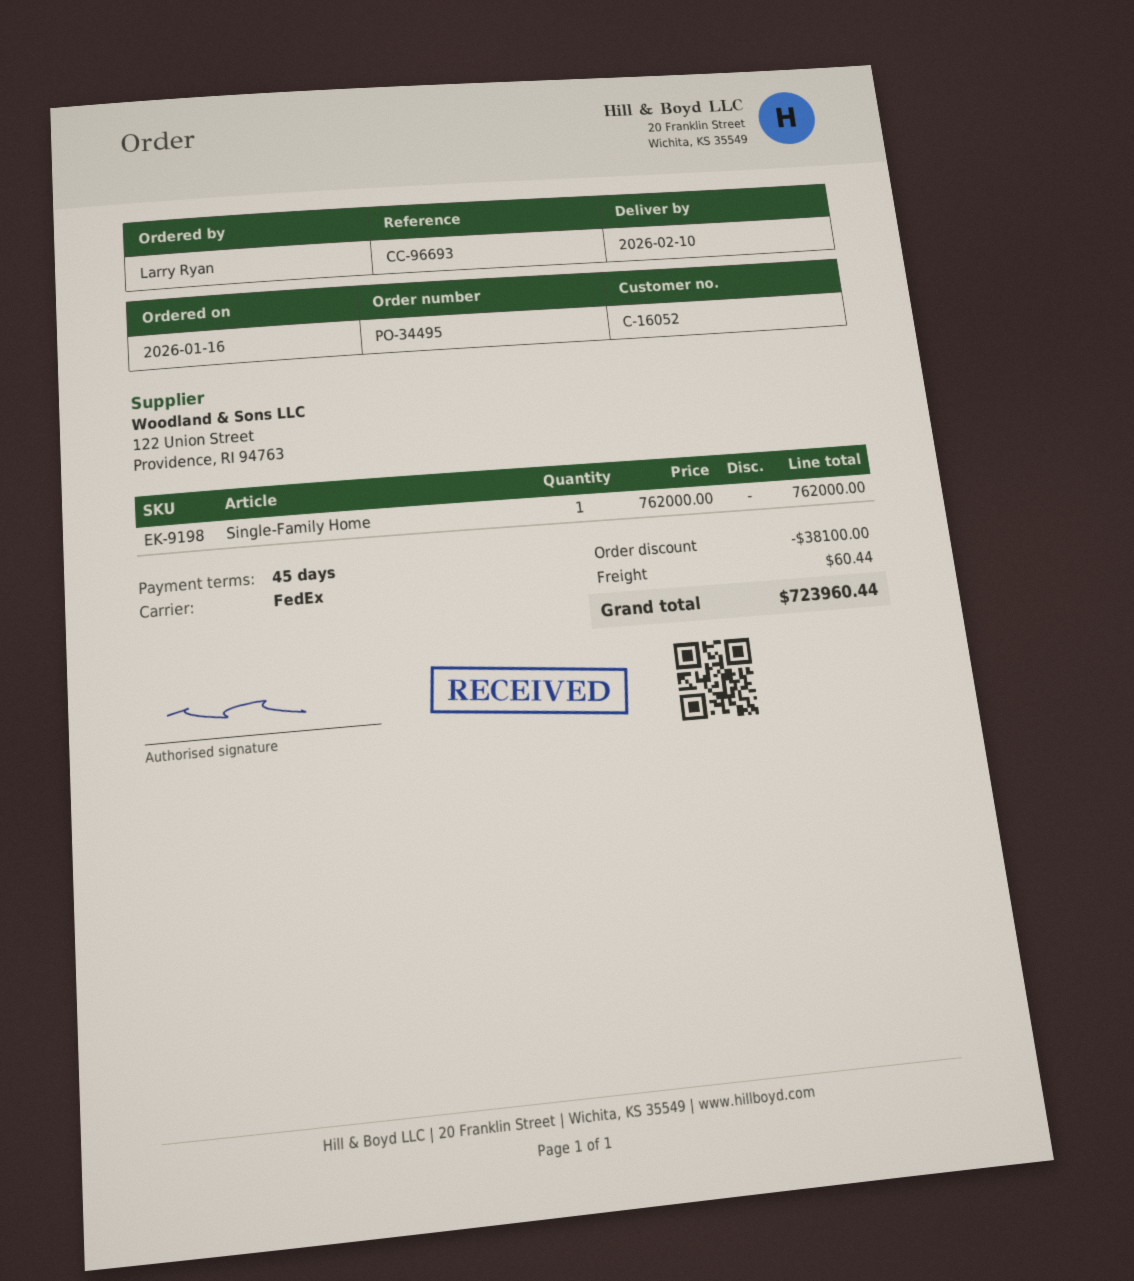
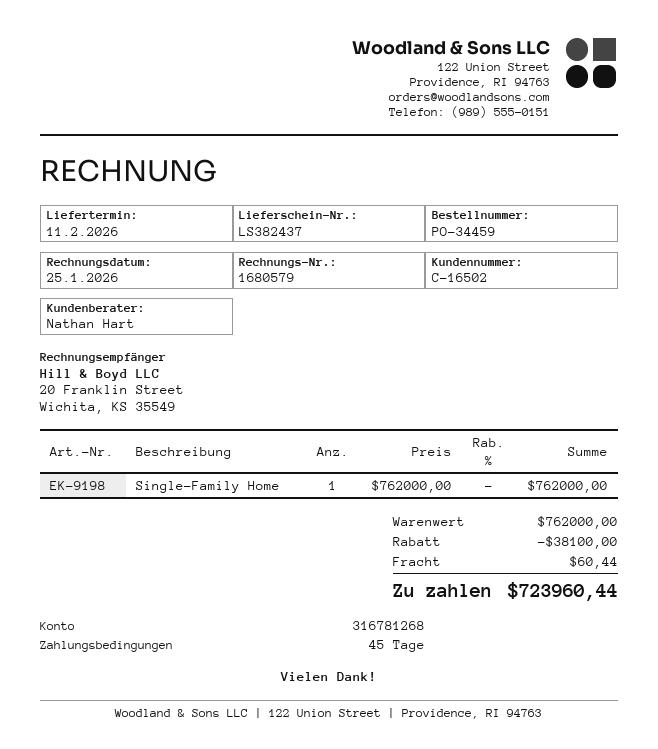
order number: PO-34495 -> PO-34459
delivery date: 2026-02-10 -> 2026-02-11
customer number: C-16052 -> C-16502

